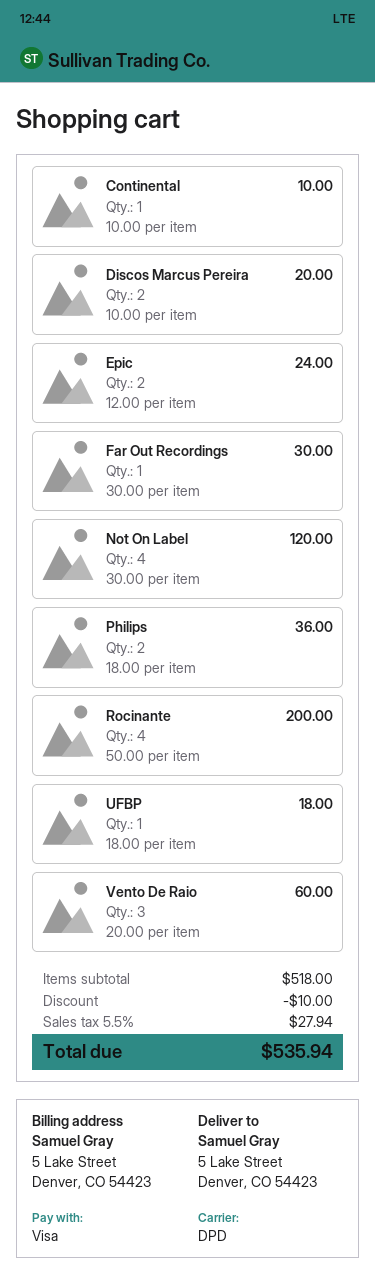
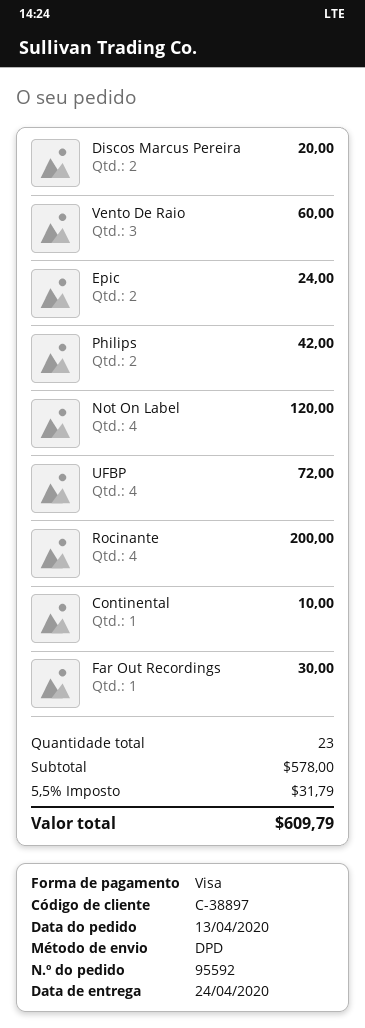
Philips: 2 for 36.00 -> 2 for 42.00
UFBP: 1 for 18.00 -> 4 for 72.00
subtotal: 518.00 -> 578.00
discount: 10.00 -> none
tax: 5.5% = 27.94 -> 5.5% = 31.79
total: 535.94 -> 609.79

